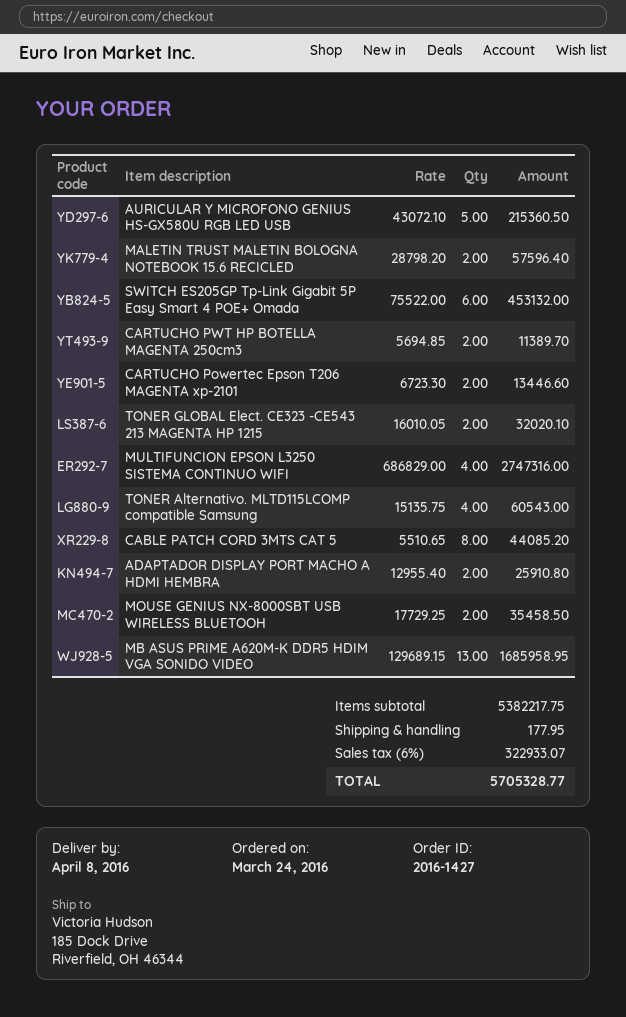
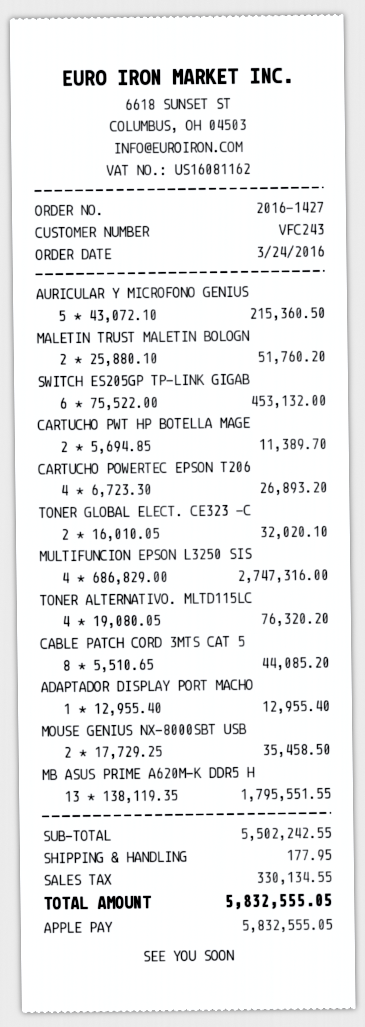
MALETIN TRUST MALETIN BOLOGNA NOTEBOOK 15.6 RECICLED: 2 x 28798.20 = 57596.40 -> 2 x 25880.10 = 51760.20
CARTUCHO Powertec Epson T206 MAGENTA xp-2101: 2 x 6723.30 = 13446.60 -> 4 x 6723.30 = 26893.20
TONER Alternativo. MLTD115LCOMP compatible Samsung: 4 x 15135.75 = 60543.00 -> 4 x 19080.05 = 76320.20
ADAPTADOR DISPLAY PORT MACHO A HDMI HEMBRA: 2 x 12955.40 = 25910.80 -> 1 x 12955.40 = 12955.40
MB ASUS PRIME A620M-K DDR5 HDIM VGA SONIDO VIDEO: 13 x 129689.15 = 1685958.95 -> 13 x 138119.35 = 1795551.55
subtotal: 5382217.75 -> 5502242.55
tax: 322933.07 -> 330134.55
total: 5705328.77 -> 5832555.05

